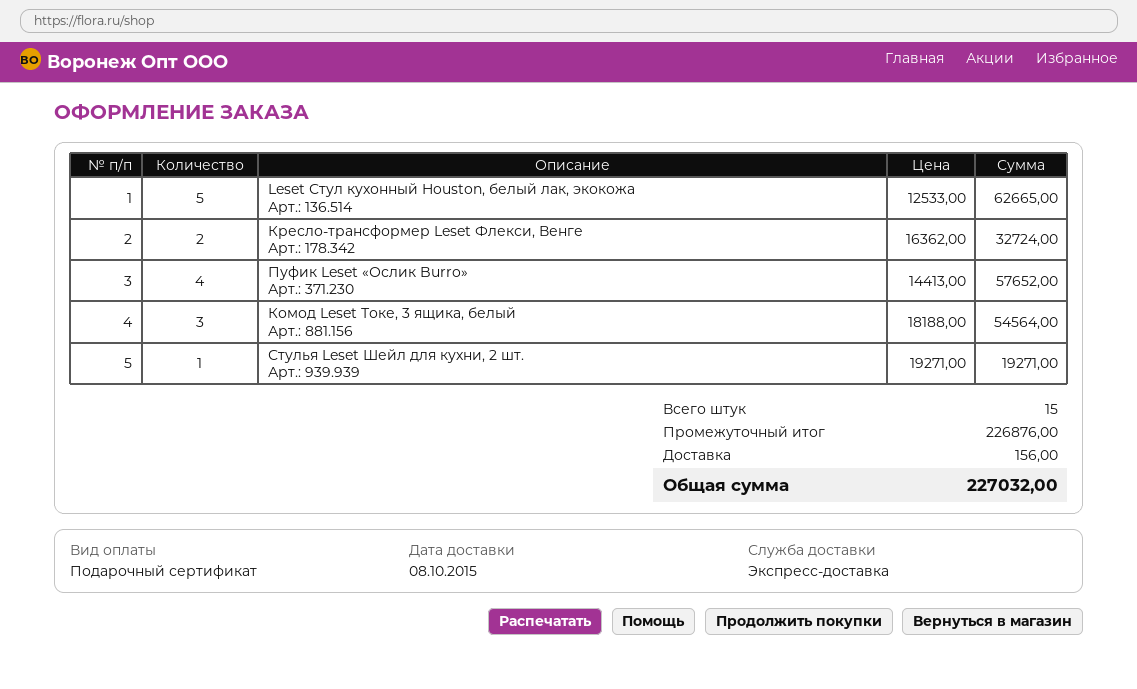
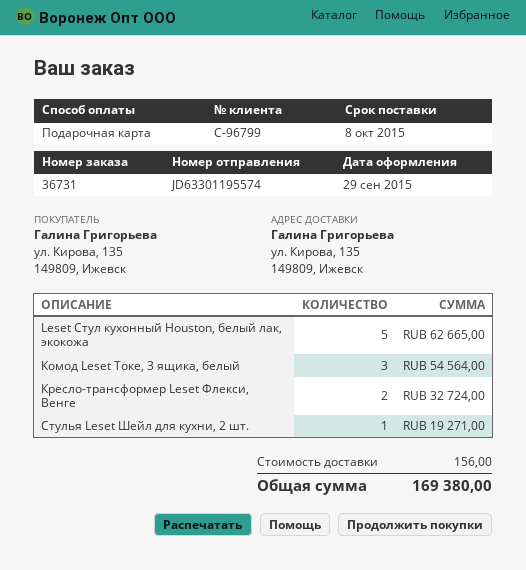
Пуфик Leset «Ослик Burro»: 4 for 57652.00 -> none
total: 227032.00 -> 169380.00

